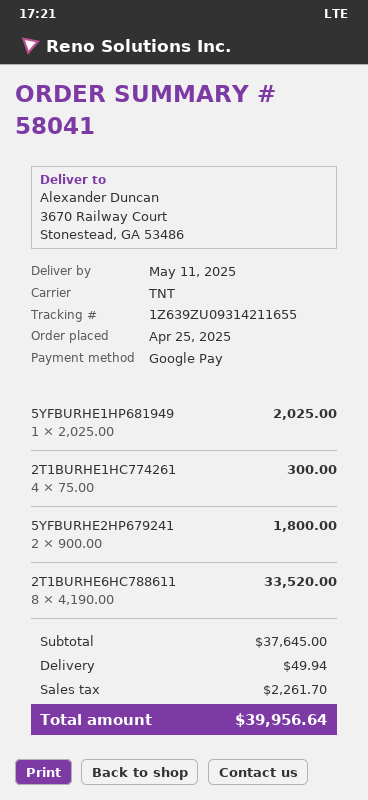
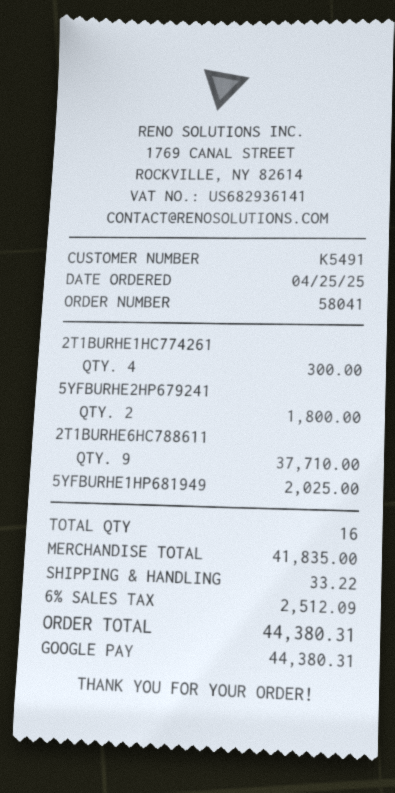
2T1BURHE6HC788611: 8 for 33520.00 -> 9 for 37710.00
subtotal: 37645.00 -> 41835.00
shipping: 49.94 -> 33.22
tax: 2261.70 -> 2512.09
total: 39956.64 -> 44380.31

